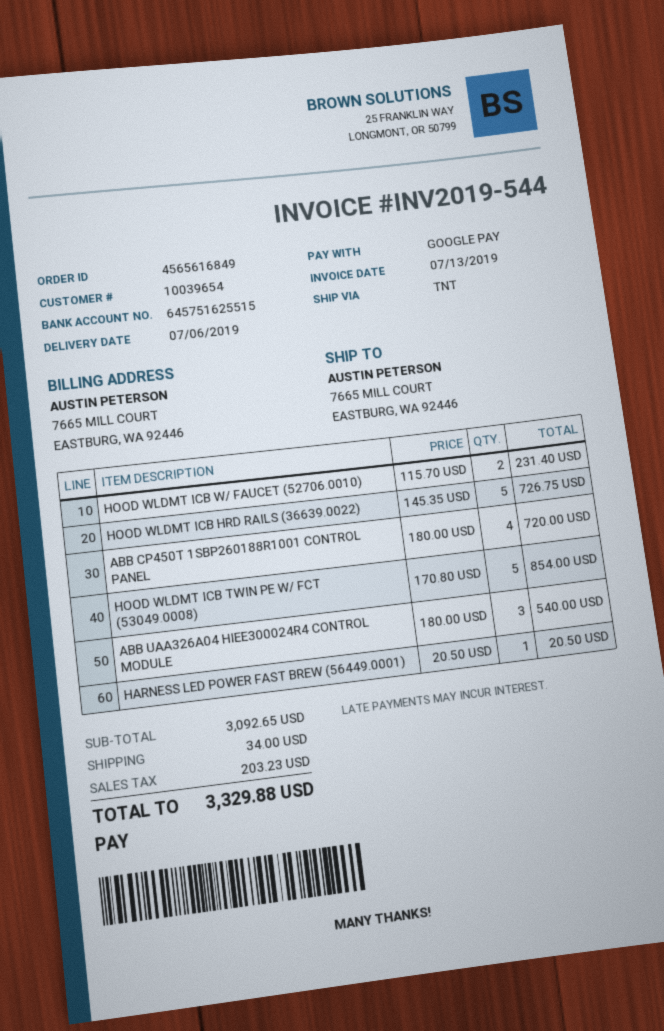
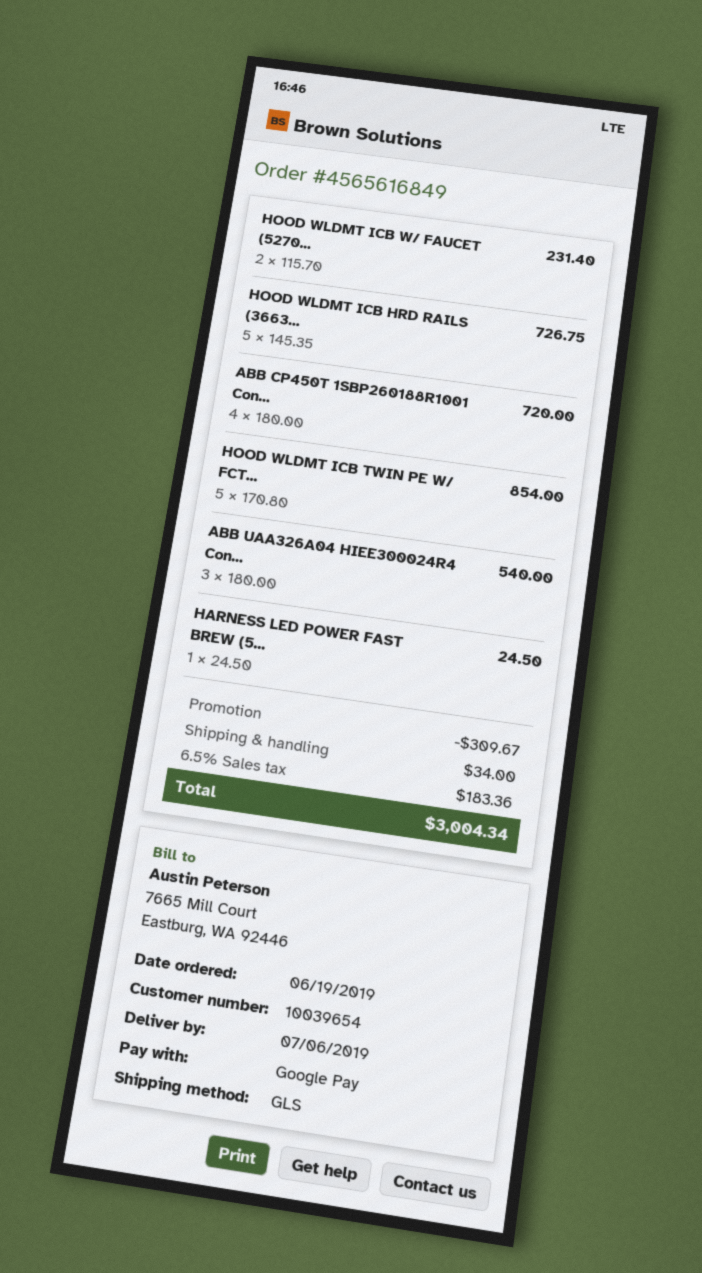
shipping method: TNT -> GLS
HARNESS LED POWER FAST BREW (56449.0001): 1 x 20.50 = 20.50 -> 1 x 24.50 = 24.50
discount: none -> 309.67
tax: 203.23 -> 183.36
total: 3329.88 -> 3004.34

